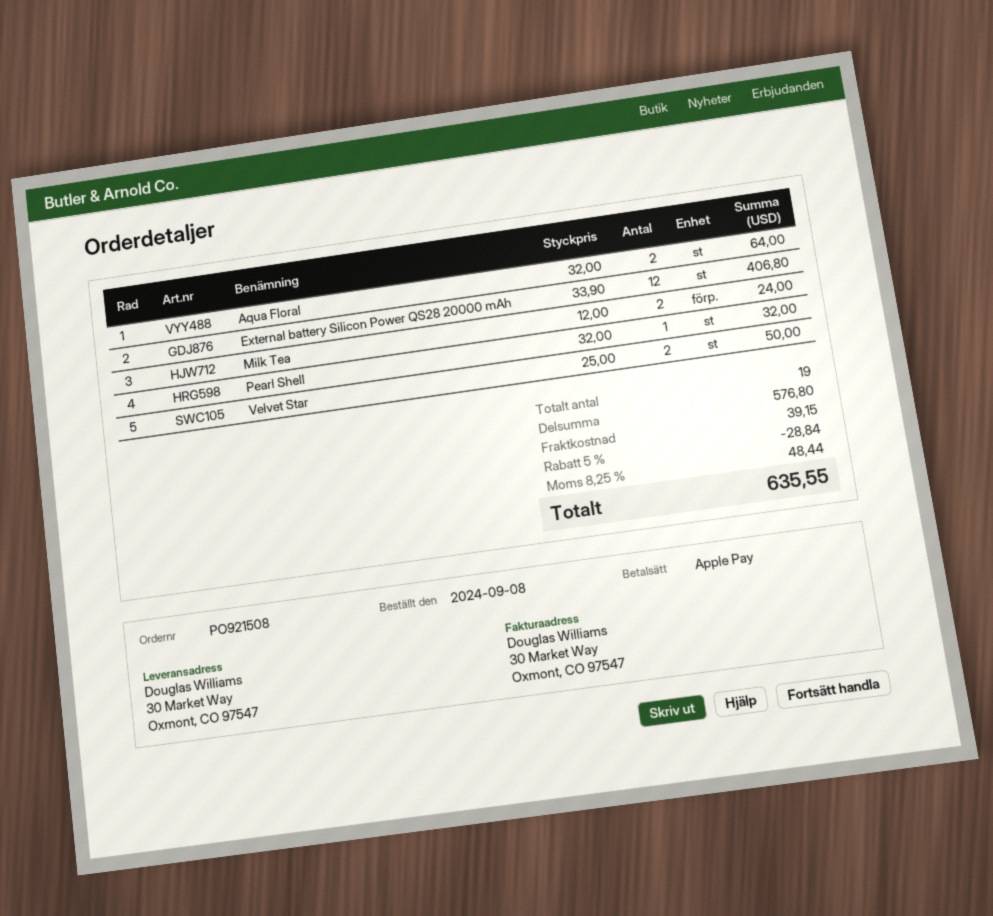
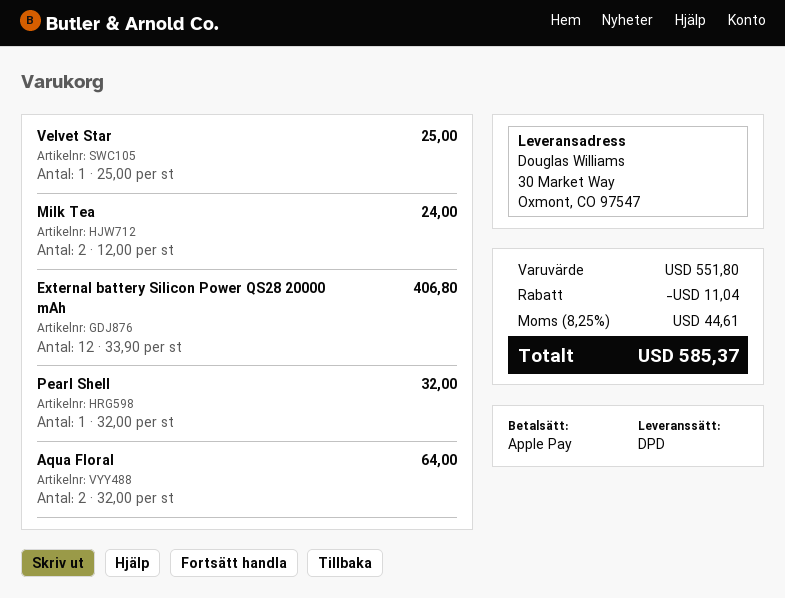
Velvet Star: 2 x 25.00 = 50.00 -> 1 x 25.00 = 25.00
subtotal: 576.80 -> 551.80
discount: 28.84 -> 11.04
shipping: 39.15 -> none
tax: 8.25% = 48.44 -> 8.25% = 44.61
total: 635.55 -> 585.37

